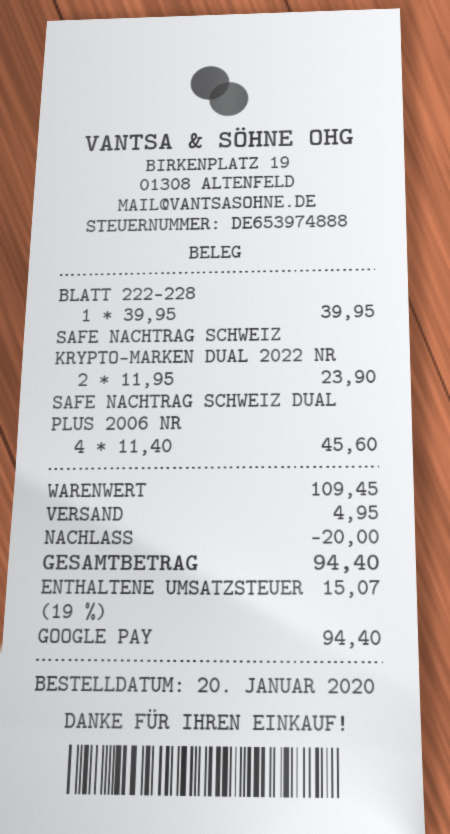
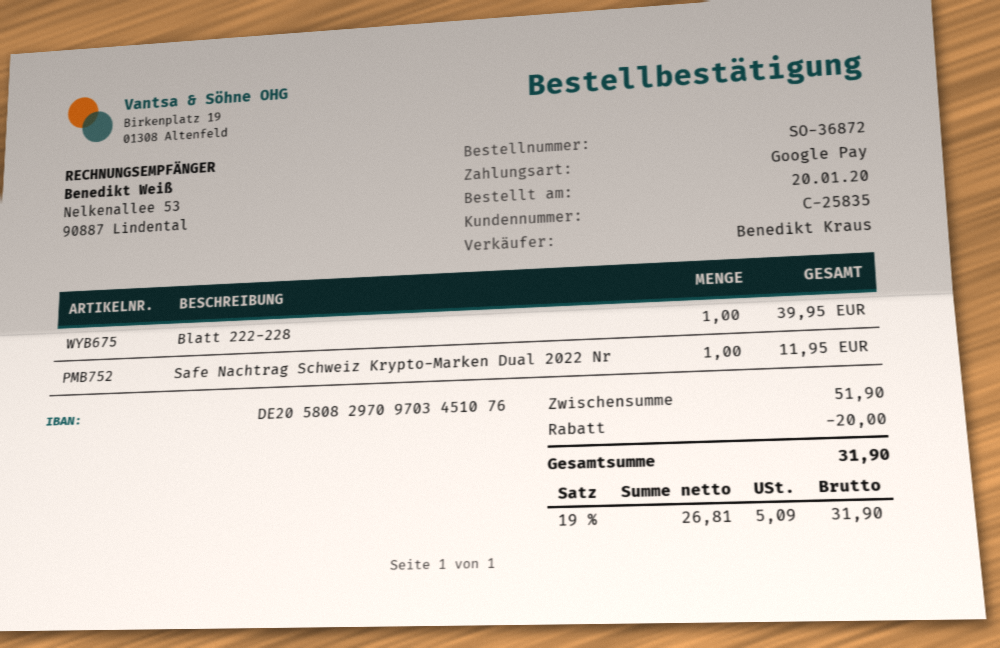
SAFE NACHTRAG SCHWEIZ KRYPTO-MARKEN DUAL 2022 NR: 2 for 23.90 -> 1 for 11.95
SAFE NACHTRAG SCHWEIZ DUAL PLUS 2006 NR: 4 for 45.60 -> none
subtotal: 109.45 -> 51.90
shipping: 4.95 -> none
tax: 19% = 15.07 -> 19% = 5.09
total: 94.40 -> 31.90

